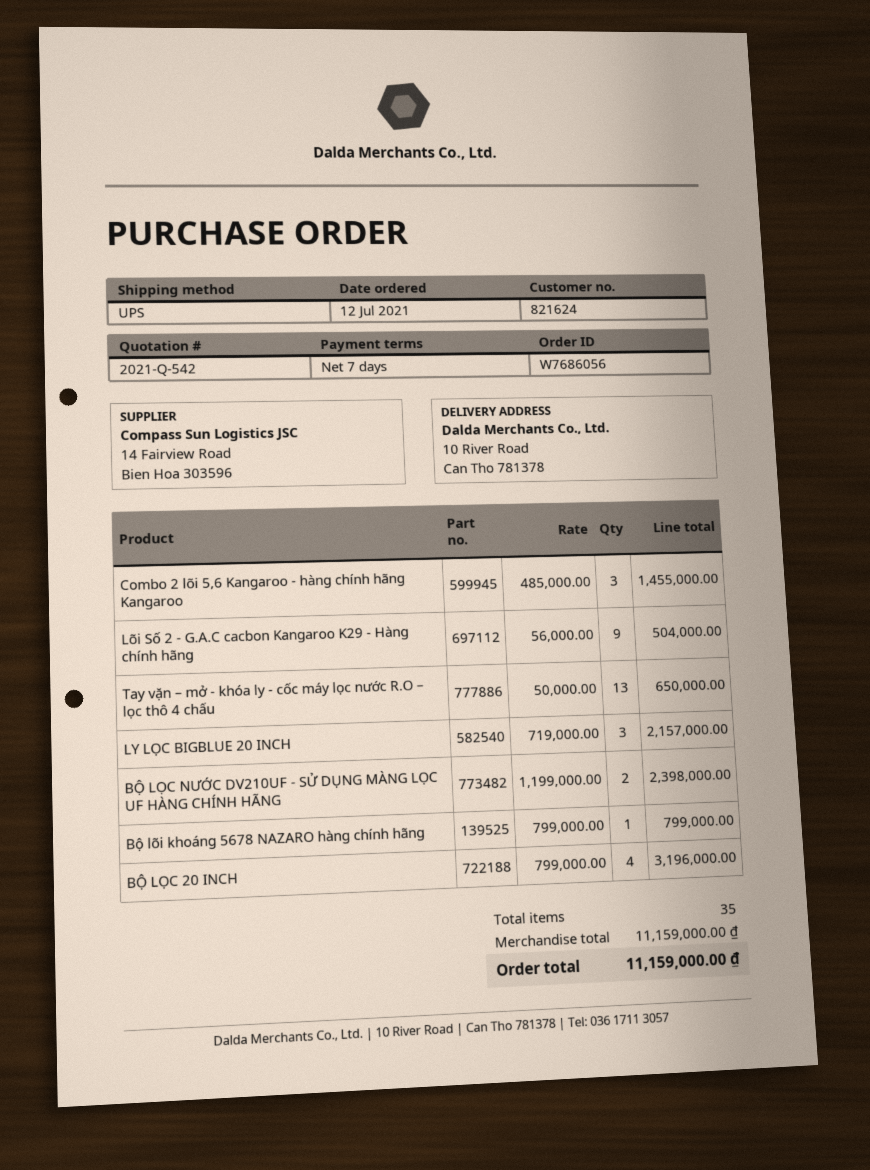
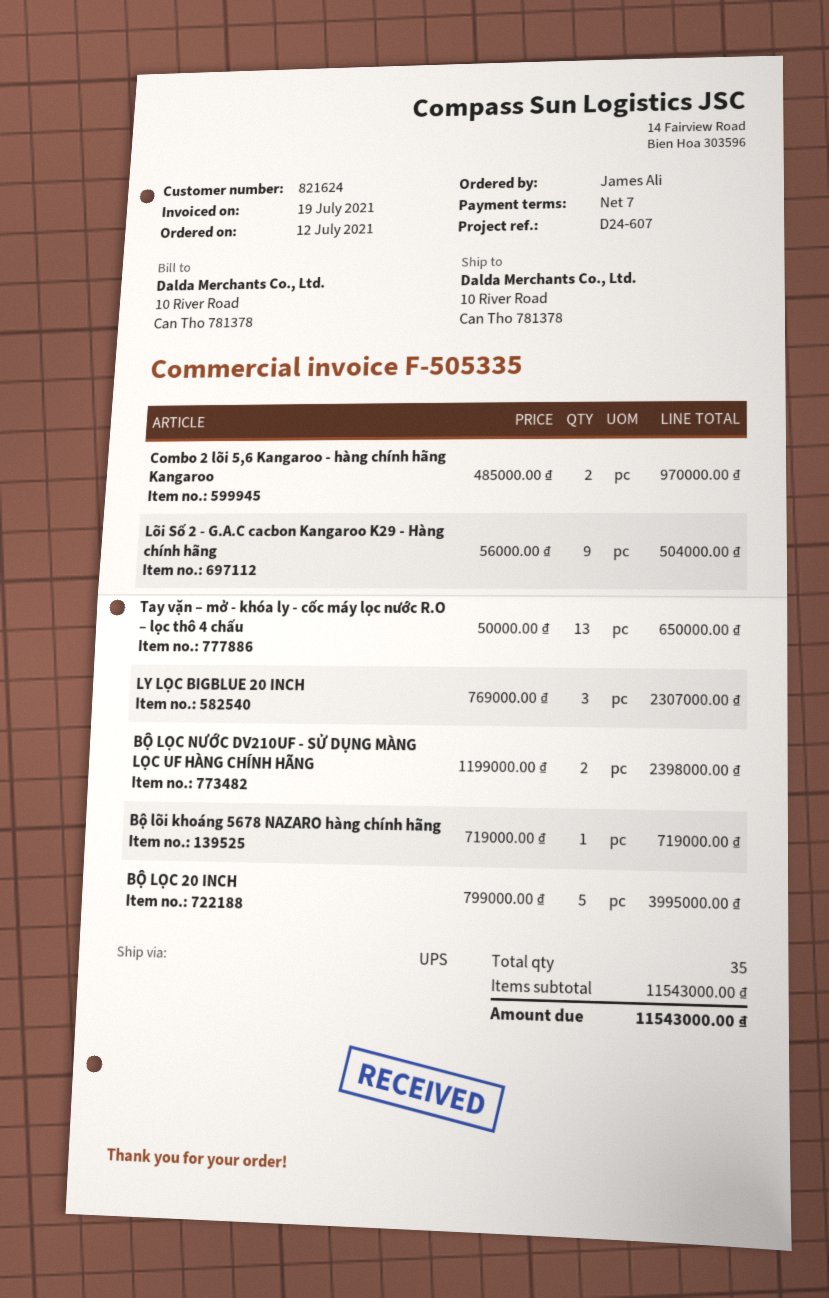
Combo 2 lõi 5,6 Kangaroo - hàng chính hãng Kangaroo: 3 x 485000.00 = 1455000.00 -> 2 x 485000.00 = 970000.00
LY LỌC BIGBLUE 20 INCH: 3 x 719000.00 = 2157000.00 -> 3 x 769000.00 = 2307000.00
Bộ lõi khoáng 5678 NAZARO hàng chính hãng: 1 x 799000.00 = 799000.00 -> 1 x 719000.00 = 719000.00
BỘ LỌC 20 INCH: 4 x 799000.00 = 3196000.00 -> 5 x 799000.00 = 3995000.00
subtotal: 11159000.00 -> 11543000.00
total: 11159000.00 -> 11543000.00

